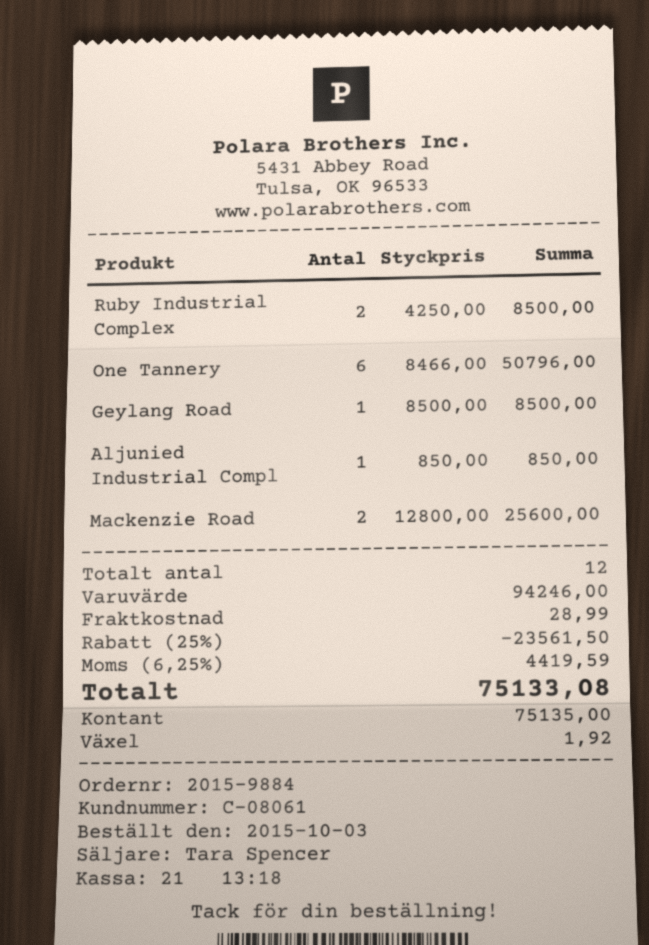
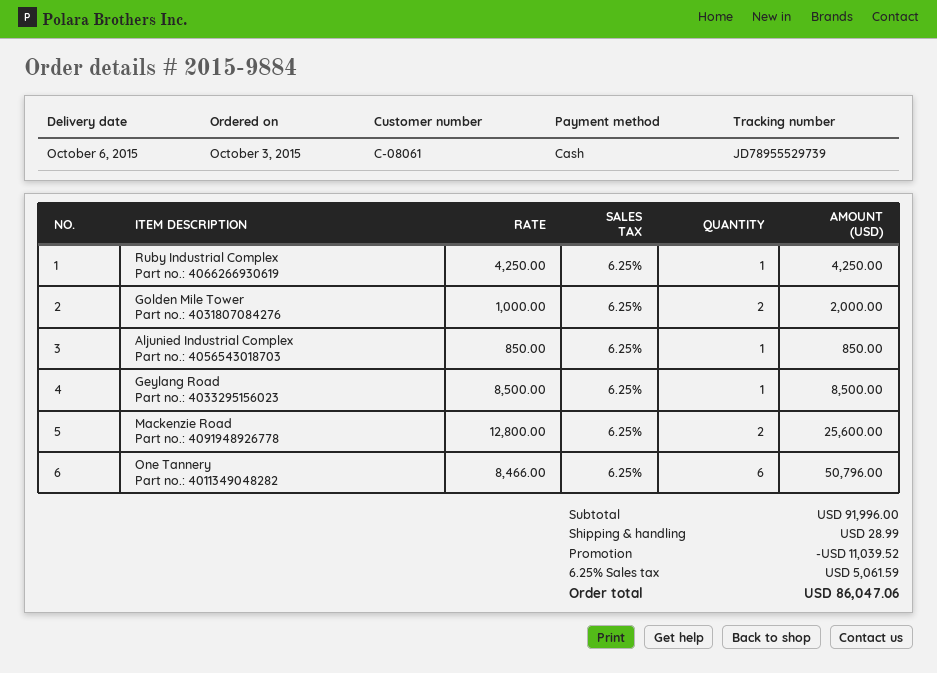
Ruby Industrial Complex: 2 x 4250.00 = 8500.00 -> 1 x 4250.00 = 4250.00
Golden Mile Tower: none -> 2 x 1000.00 = 2000.00
subtotal: 94246.00 -> 91996.00
discount: 23561.50 -> 11039.52
tax: 6.25% = 4419.59 -> 6.25% = 5061.59
total: 75133.08 -> 86047.06

